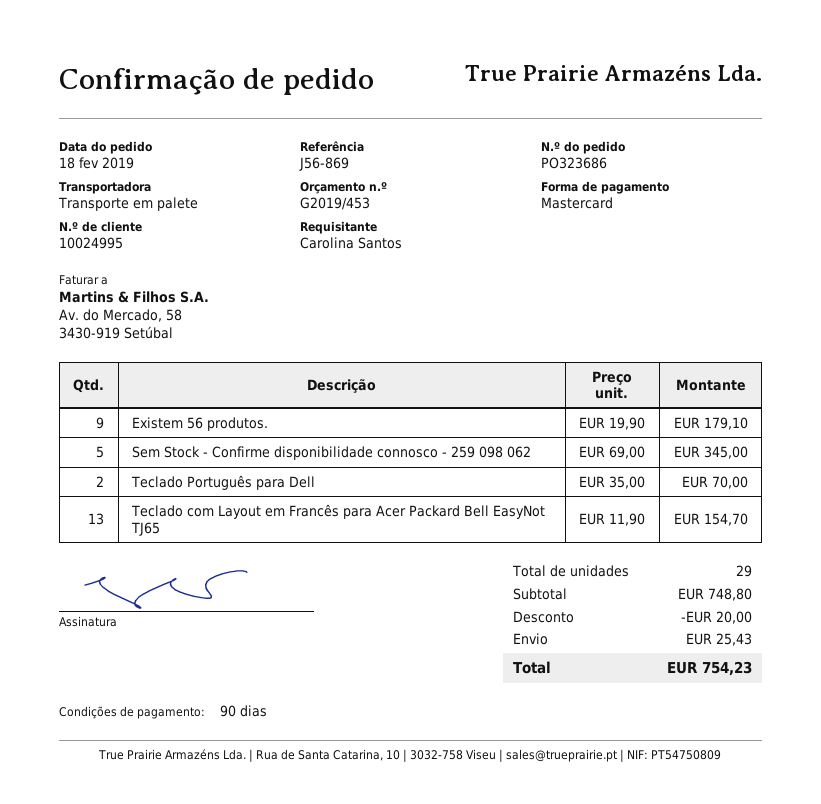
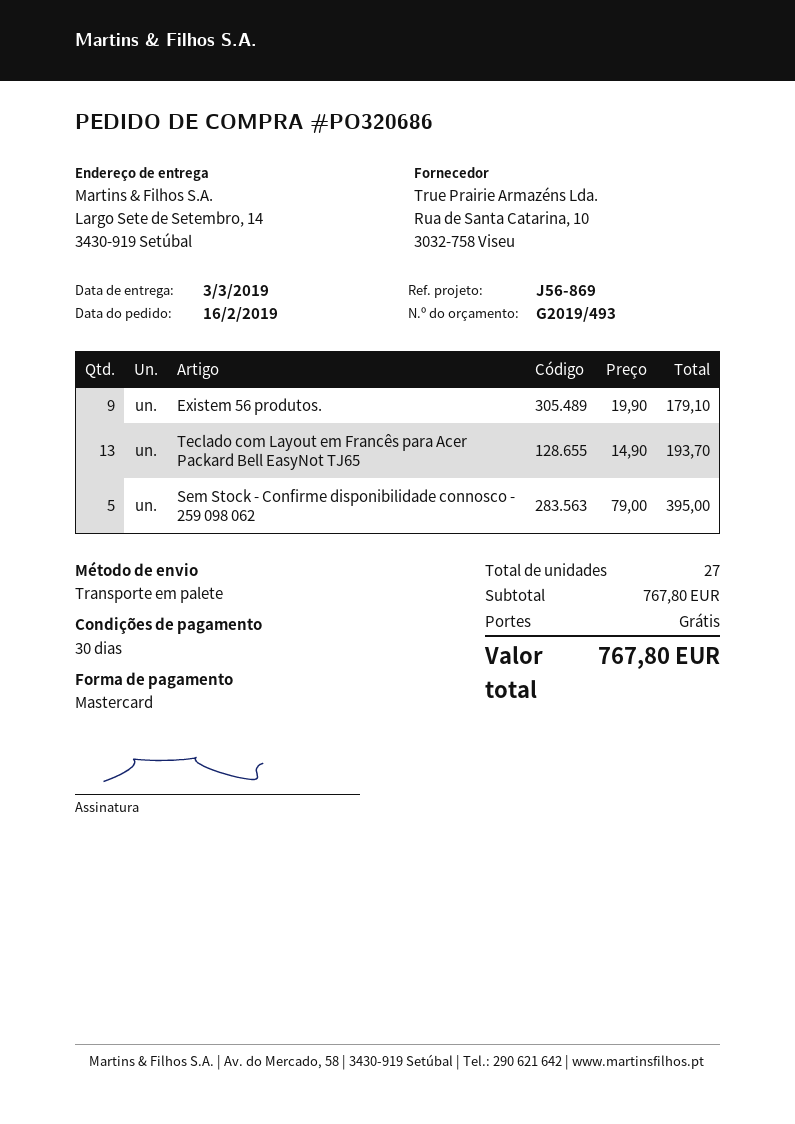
quote number: G2019/453 -> G2019/493
order number: PO323686 -> PO320686
order date: 2019-02-18 -> 2019-02-16
payment terms: 90 days -> 30 days
Sem Stock - Confirme disponibilidade connosco - 259 098 062: 5 x 69.00 = 345.00 -> 5 x 79.00 = 395.00
Teclado Português para Dell: 2 x 35.00 = 70.00 -> none
Teclado com Layout em Francês para Acer Packard Bell EasyNot TJ65: 13 x 11.90 = 154.70 -> 13 x 14.90 = 193.70
total quantity: 29 -> 27
subtotal: 748.80 -> 767.80
discount: 20.00 -> none
shipping: 25.43 -> 0.00
total: 754.23 -> 767.80

